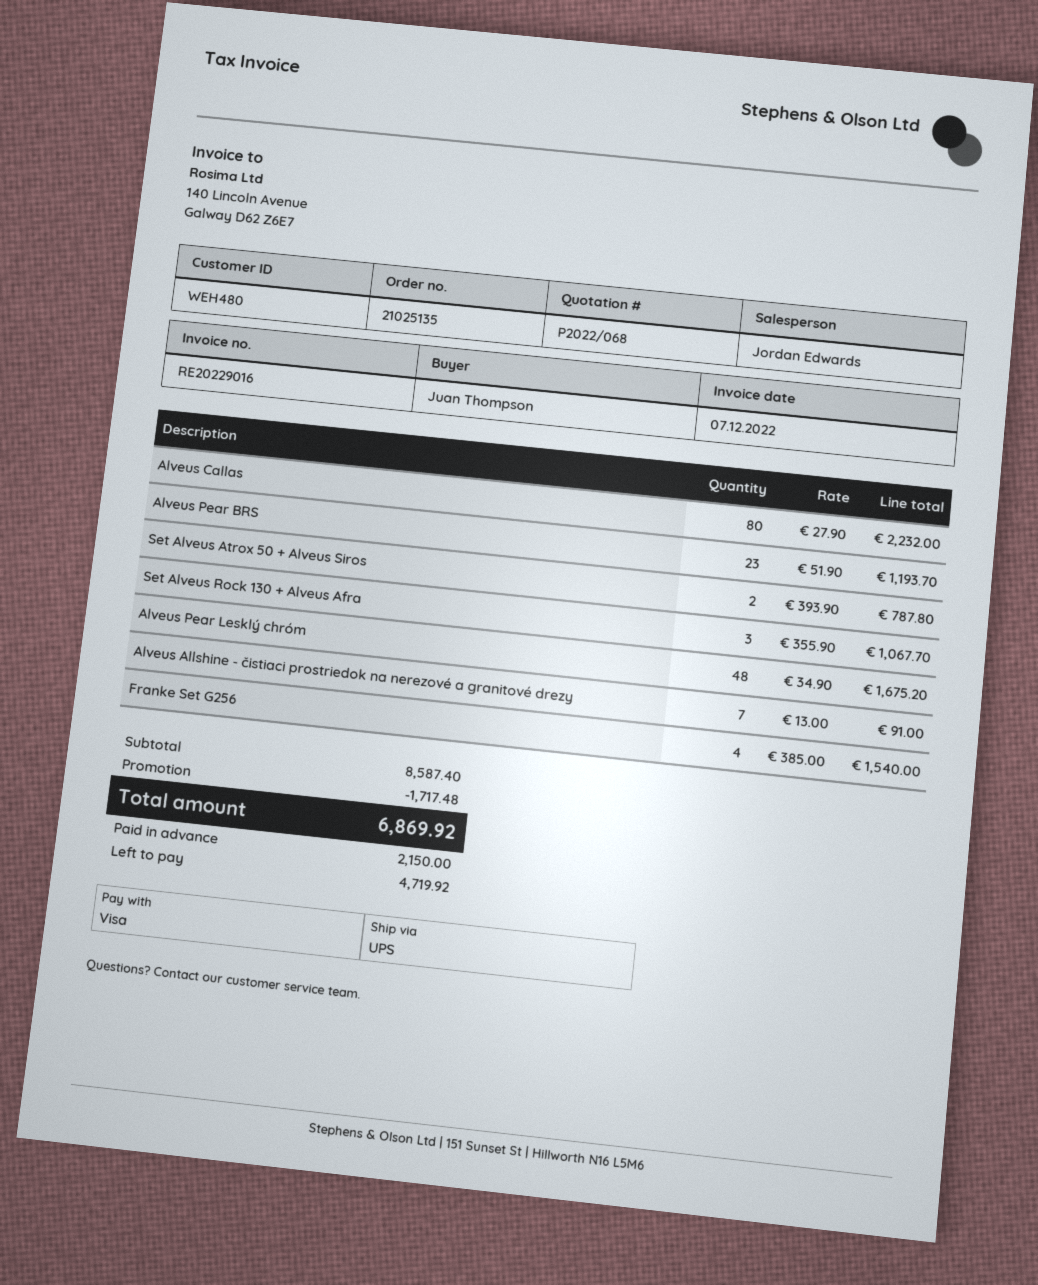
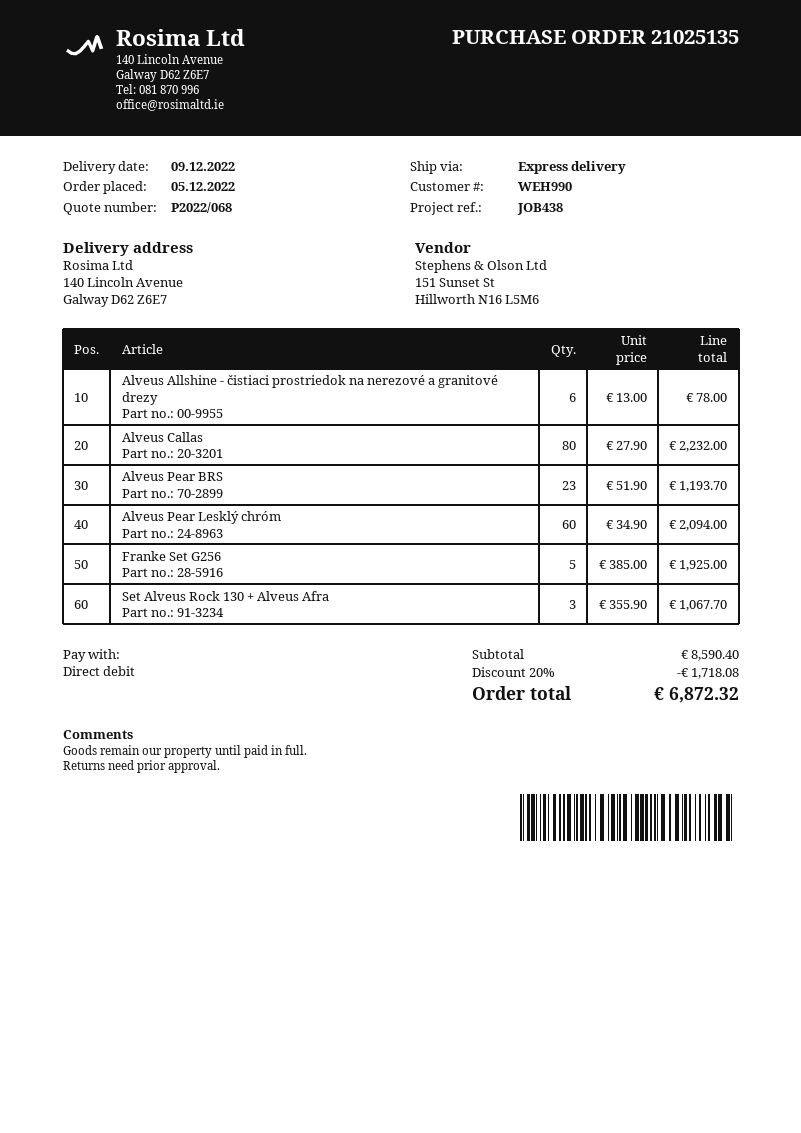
customer number: WEH480 -> WEH990
payment method: Visa -> direct debit
shipping method: UPS -> express
Set Alveus Atrox 50 + Alveus Siros: 2 x 393.90 = 787.80 -> none
Alveus Pear Lesklý chróm: 48 x 34.90 = 1675.20 -> 60 x 34.90 = 2094.00
Alveus Allshine - čistiaci prostriedok na nerezové a granitové drezy: 7 x 13.00 = 91.00 -> 6 x 13.00 = 78.00
Franke Set G256: 4 x 385.00 = 1540.00 -> 5 x 385.00 = 1925.00
subtotal: 8587.40 -> 8590.40
discount: 1717.48 -> 1718.08
total: 6869.92 -> 6872.32

